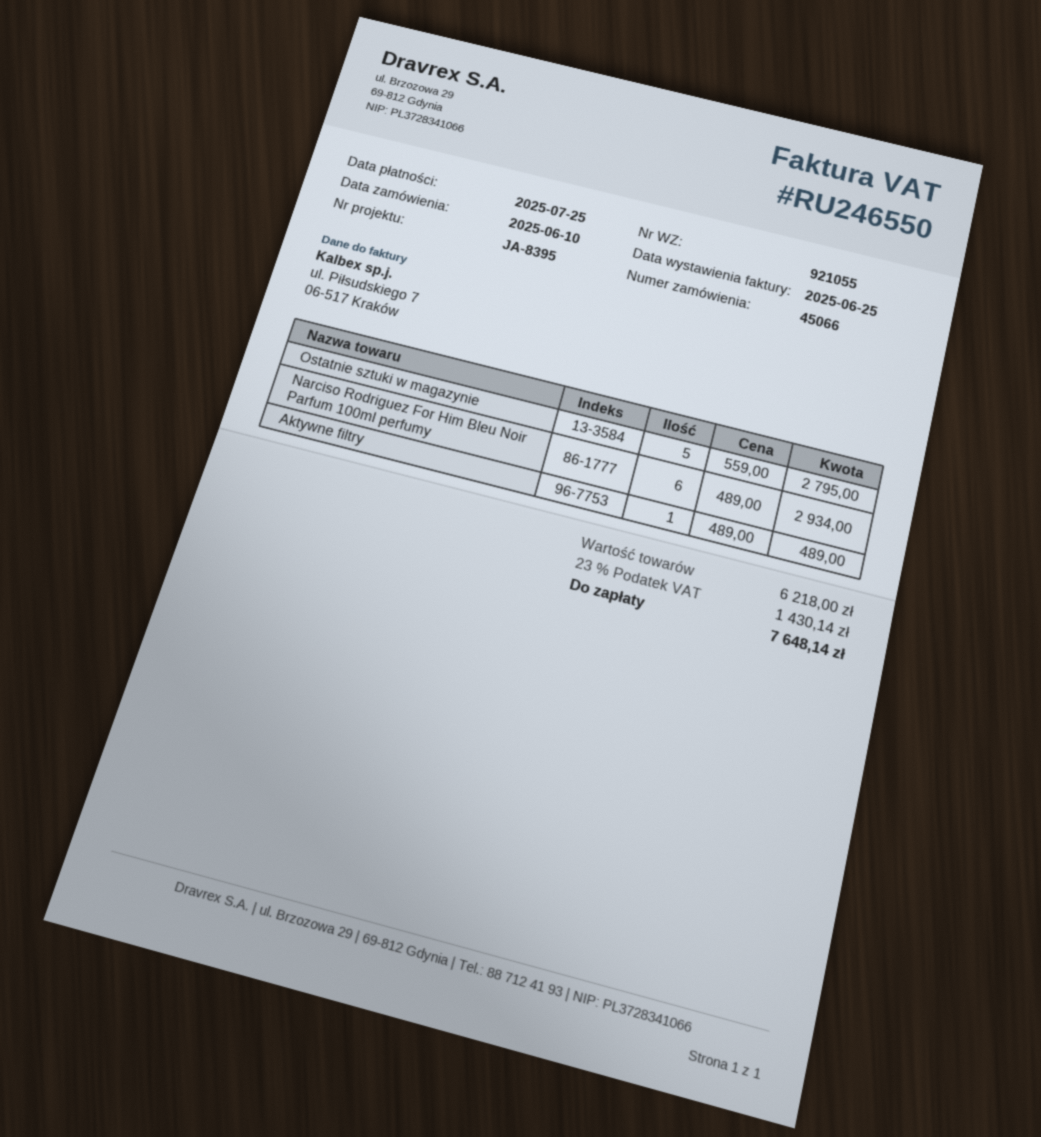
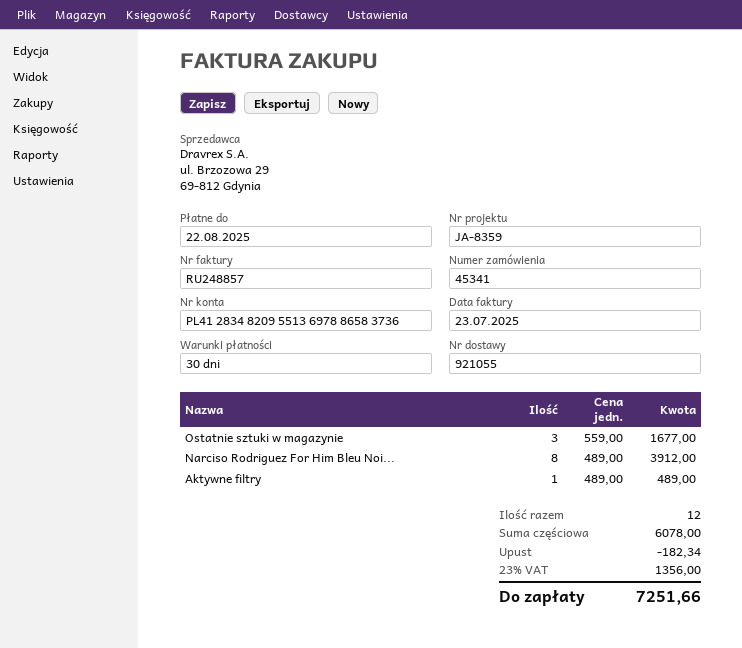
order number: 45066 -> 45341
invoice number: RU246550 -> RU248857
invoice date: 2025-06-25 -> 2025-07-23
due date: 2025-07-25 -> 2025-08-22
reference: JA-8395 -> JA-8359
Ostatnie sztuki w magazynie: 5 x 559.00 = 2795.00 -> 3 x 559.00 = 1677.00
Narciso Rodriguez For Him Bleu Noir Parfum 100ml perfumy: 6 x 489.00 = 2934.00 -> 8 x 489.00 = 3912.00
subtotal: 6218.00 -> 6078.00
discount: none -> 182.34
tax: 23% = 1430.14 -> 23% = 1356.00
total: 7648.14 -> 7251.66

